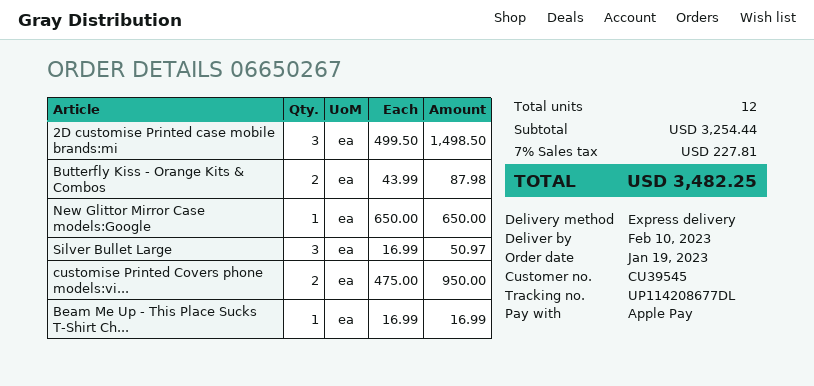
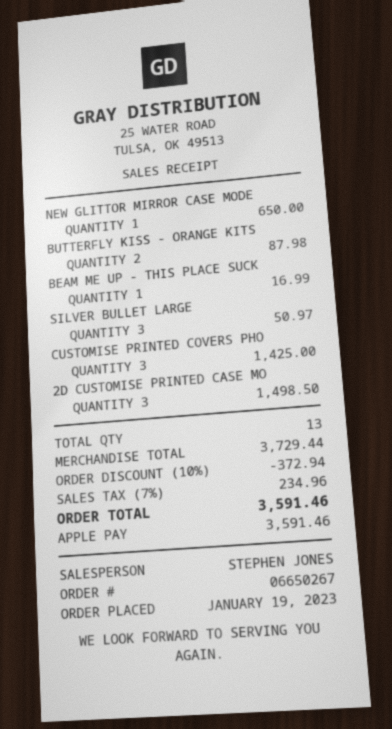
customise Printed Covers phone models:vi...: 2 for 950.00 -> 3 for 1425.00
total quantity: 12 -> 13
subtotal: 3254.44 -> 3729.44
discount: none -> 10% = 372.94
tax: 7% = 227.81 -> 7% = 234.96
total: 3482.25 -> 3591.46

